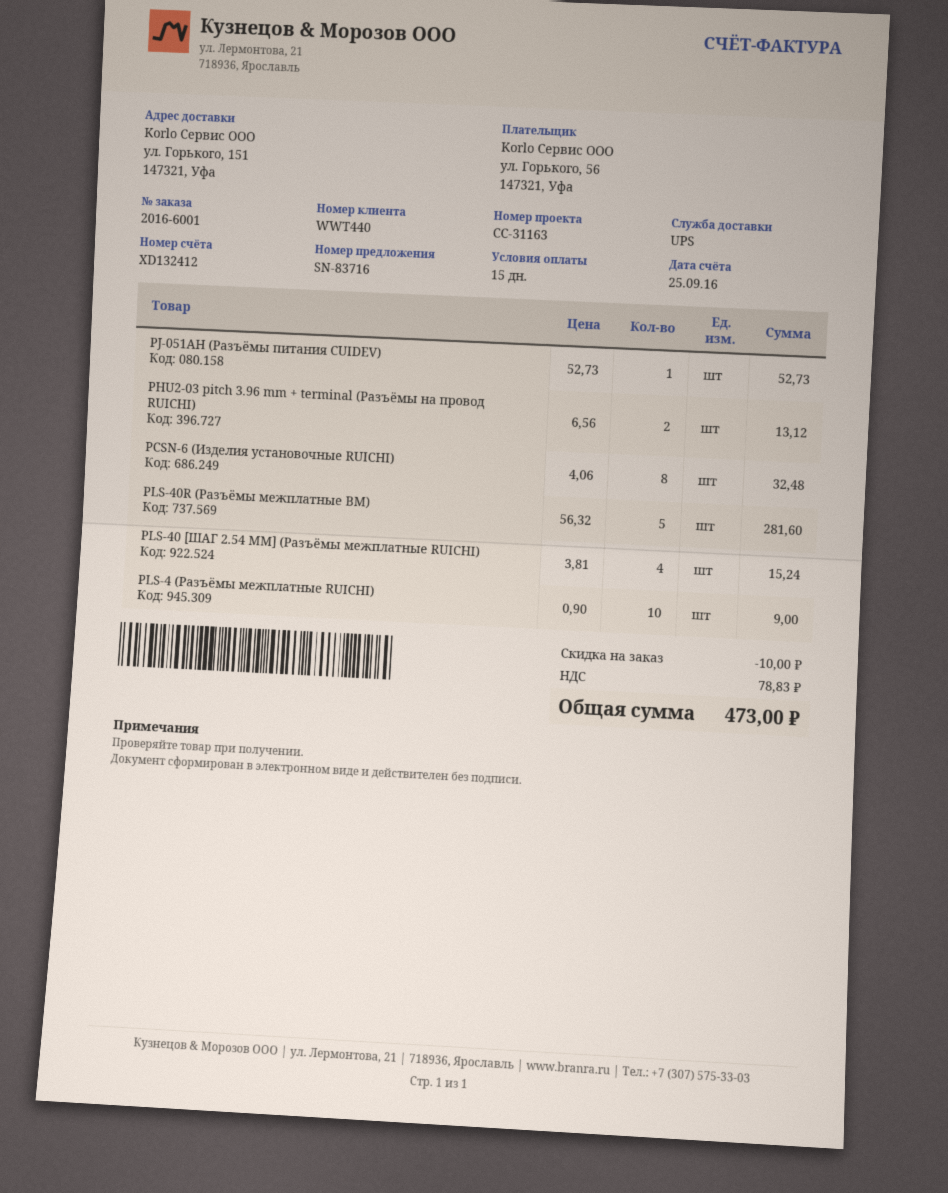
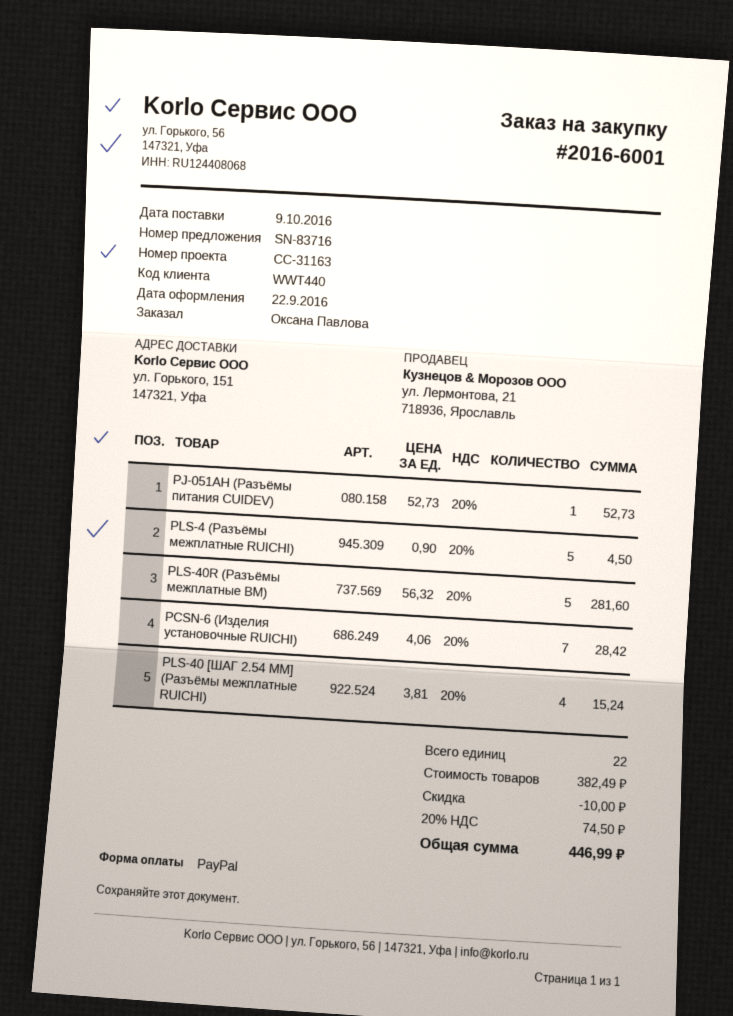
PHU2-03 pitch 3.96 mm + terminal (Разъёмы на провод RUICHI): 2 x 6.56 = 13.12 -> none
PCSN-6 (Изделия установочные RUICHI): 8 x 4.06 = 32.48 -> 7 x 4.06 = 28.42
PLS-4 (Разъёмы межплатные RUICHI): 10 x 0.90 = 9.00 -> 5 x 0.90 = 4.50
tax: 78.83 -> 74.50
total: 473.00 -> 446.99

